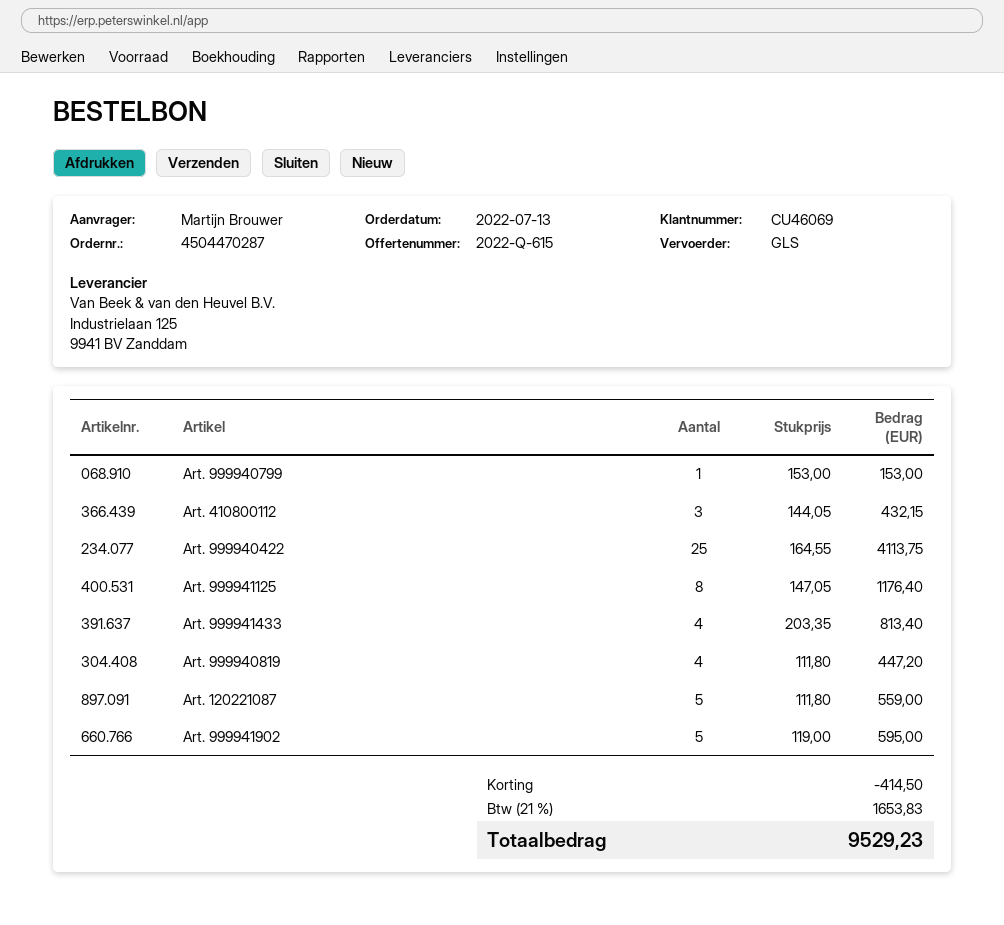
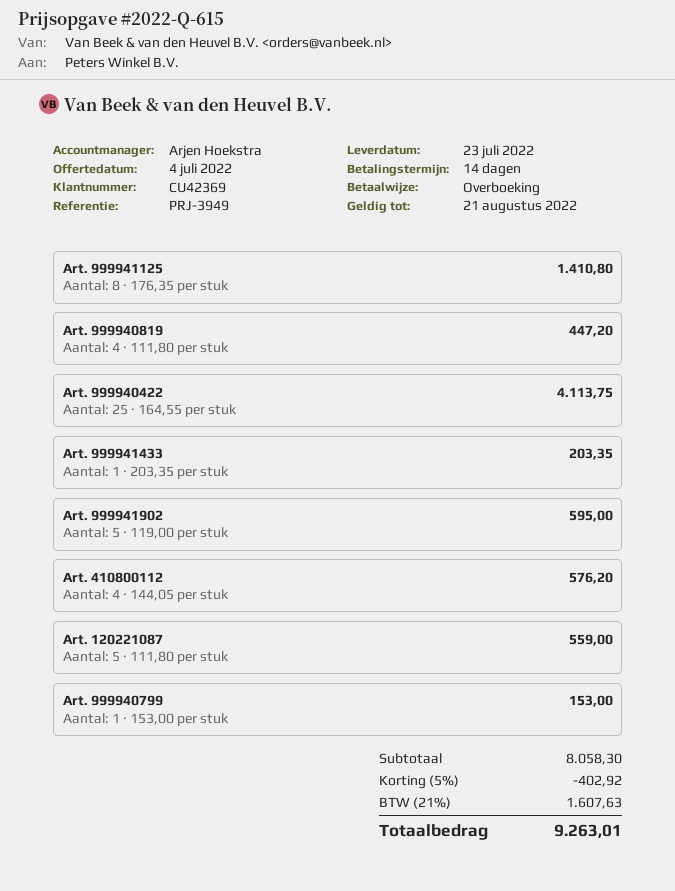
customer number: CU46069 -> CU42369
Art. 410800112: 3 x 144.05 = 432.15 -> 4 x 144.05 = 576.20
Art. 999941125: 8 x 147.05 = 1176.40 -> 8 x 176.35 = 1410.80
Art. 999941433: 4 x 203.35 = 813.40 -> 1 x 203.35 = 203.35
discount: 414.50 -> 402.92
tax: 21% = 1653.83 -> 21% = 1607.63
total: 9529.23 -> 9263.01

